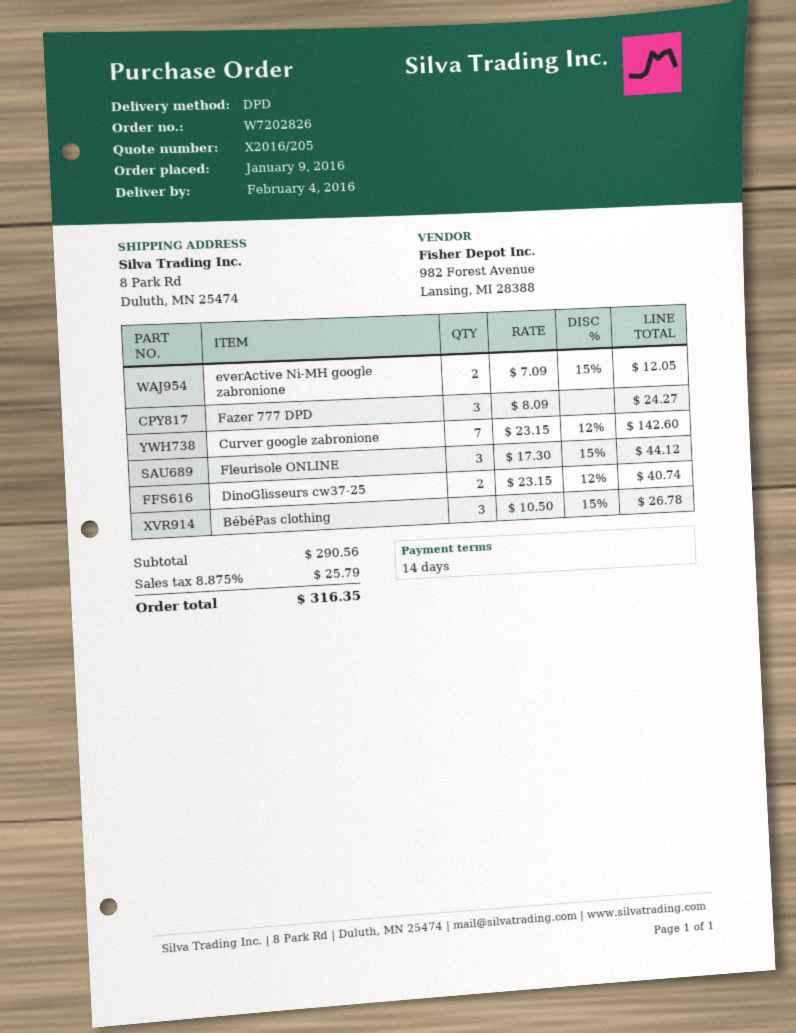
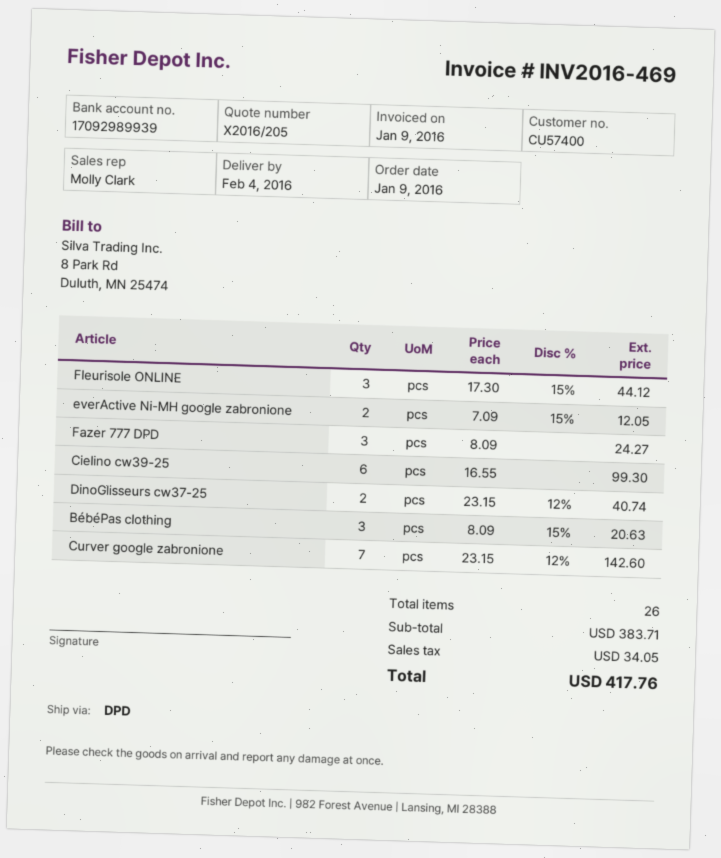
BébéPas clothing: 3 x 10.50 - 15% = 26.78 -> 3 x 8.09 - 15% = 20.63
Cielino cw39-25: none -> 6 x 16.55 = 99.30
subtotal: 290.56 -> 383.71
tax: 25.79 -> 34.05
total: 316.35 -> 417.76

